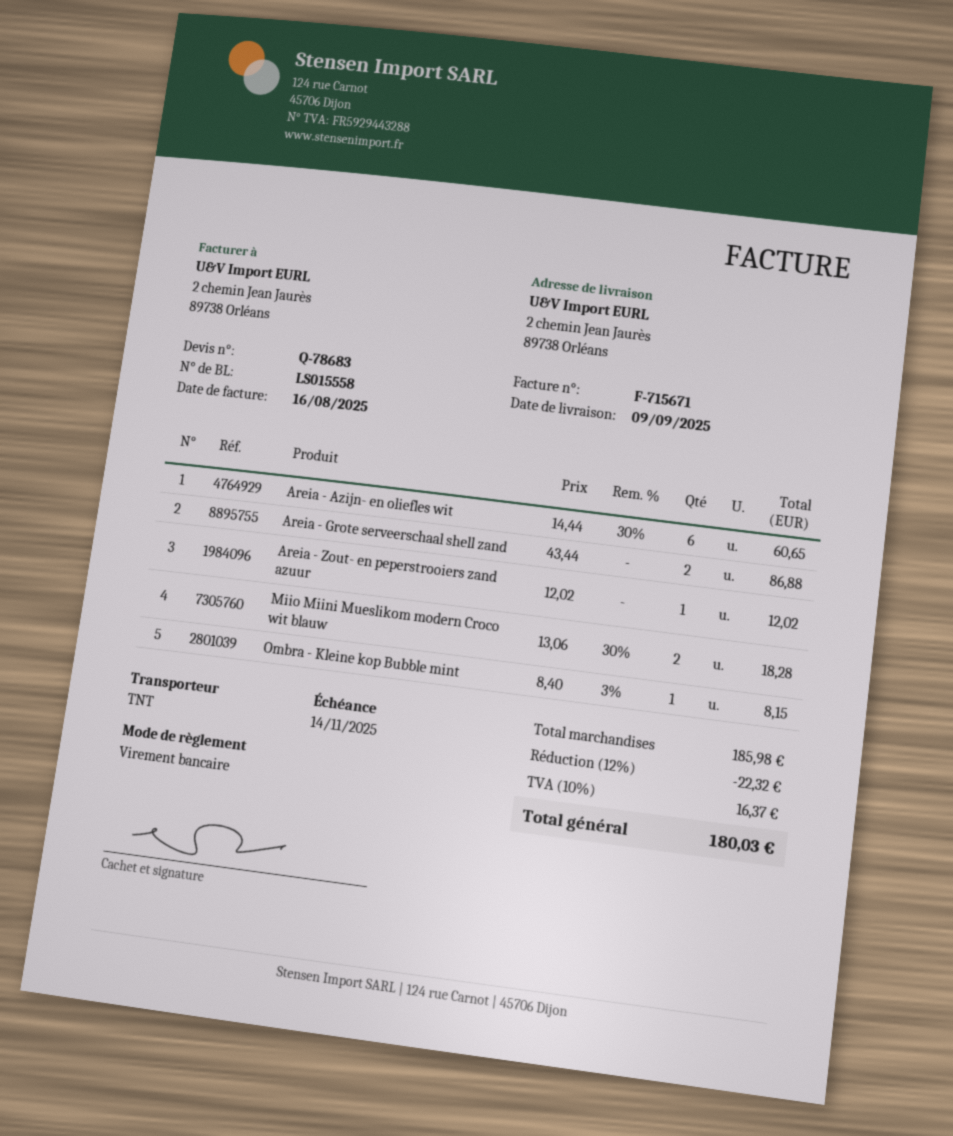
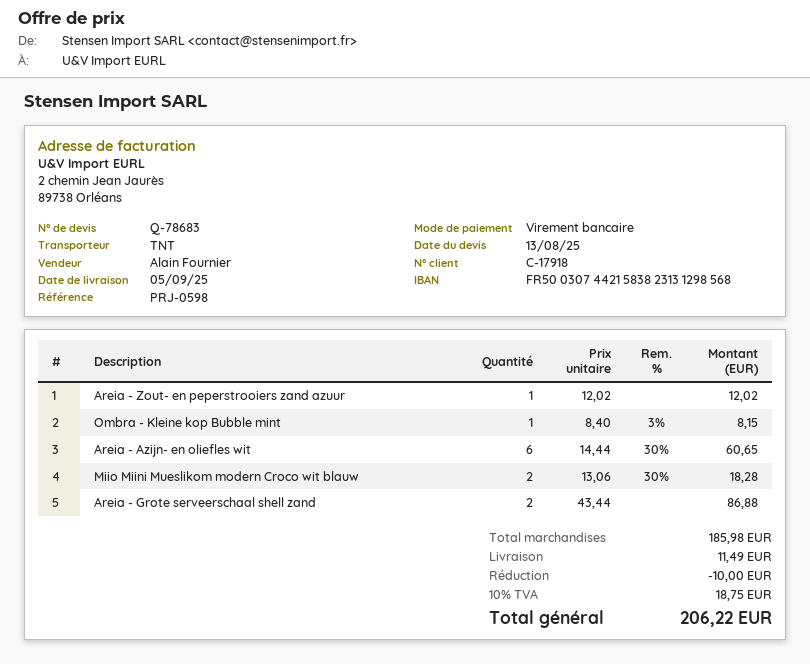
delivery date: 2025-09-09 -> 2025-09-05
discount: 22.32 -> 10.00
shipping: none -> 11.49
tax: 10% = 16.37 -> 10% = 18.75
total: 180.03 -> 206.22

